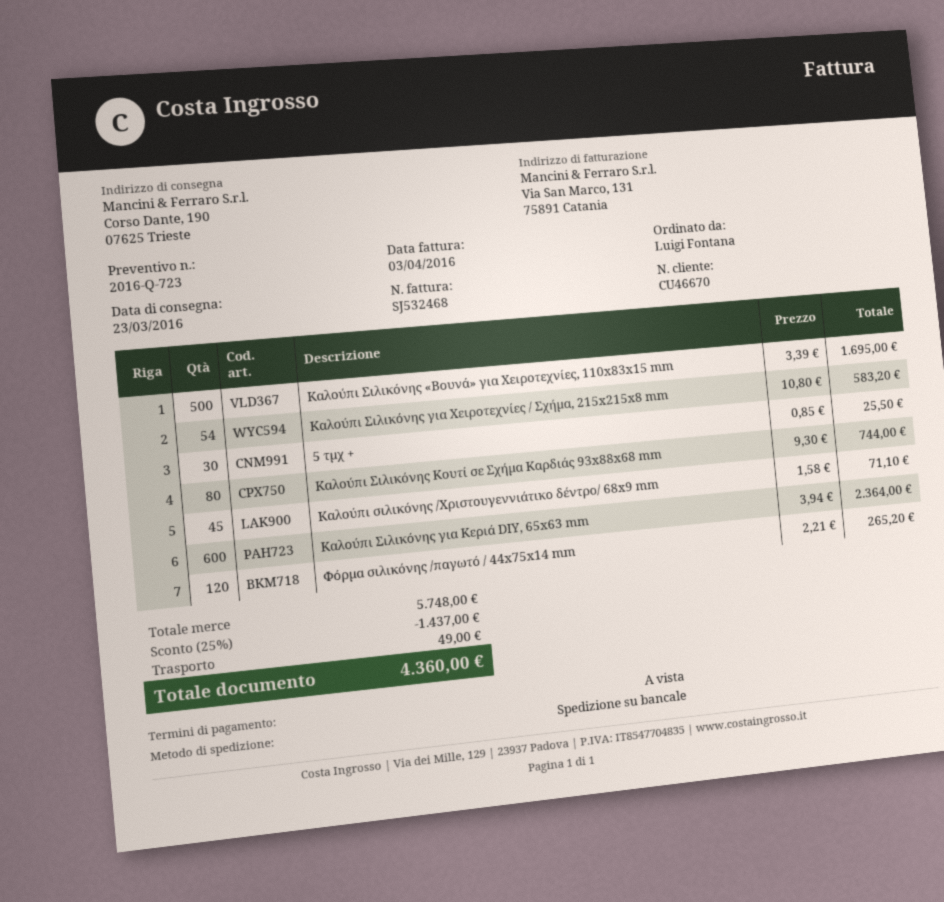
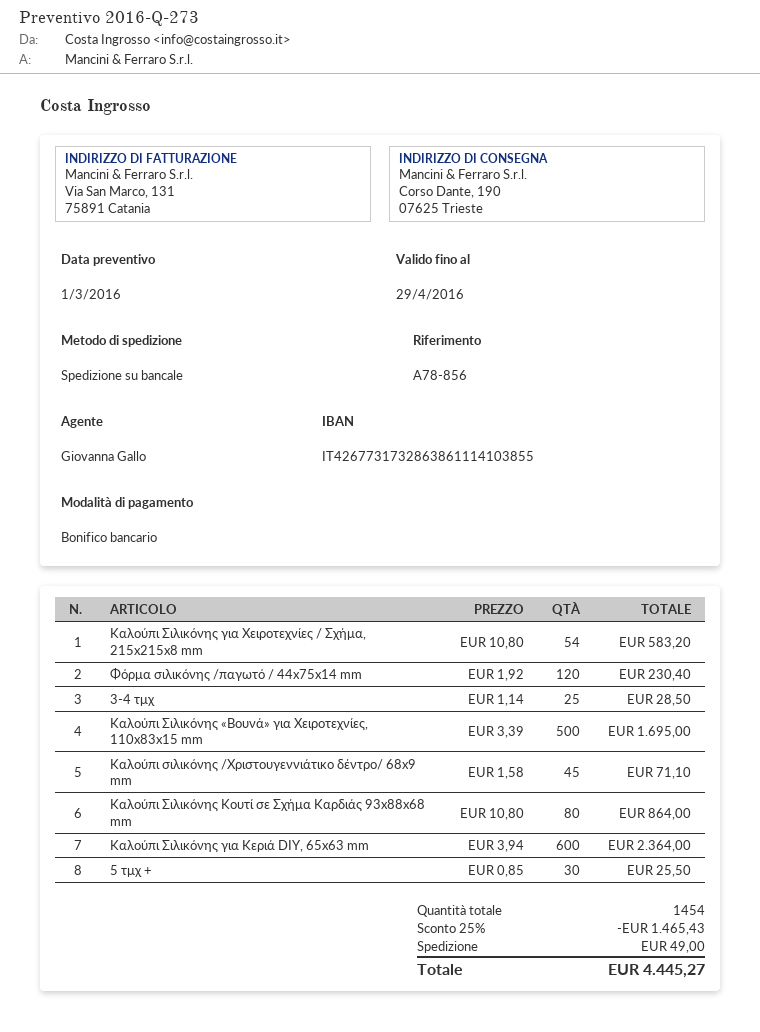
quote number: 2016-Q-723 -> 2016-Q-273
Καλούπι Σιλικόνης Κουτί σε Σχήμα Καρδιάς 93x88x68 mm: 80 x 9.30 = 744.00 -> 80 x 10.80 = 864.00
Φόρμα σιλικόνης /παγωτό / 44x75x14 mm: 120 x 2.21 = 265.20 -> 120 x 1.92 = 230.40
3-4 τμχ: none -> 25 x 1.14 = 28.50
discount: 25% = 1437.00 -> 25% = 1465.43
total: 4360.00 -> 4445.27

